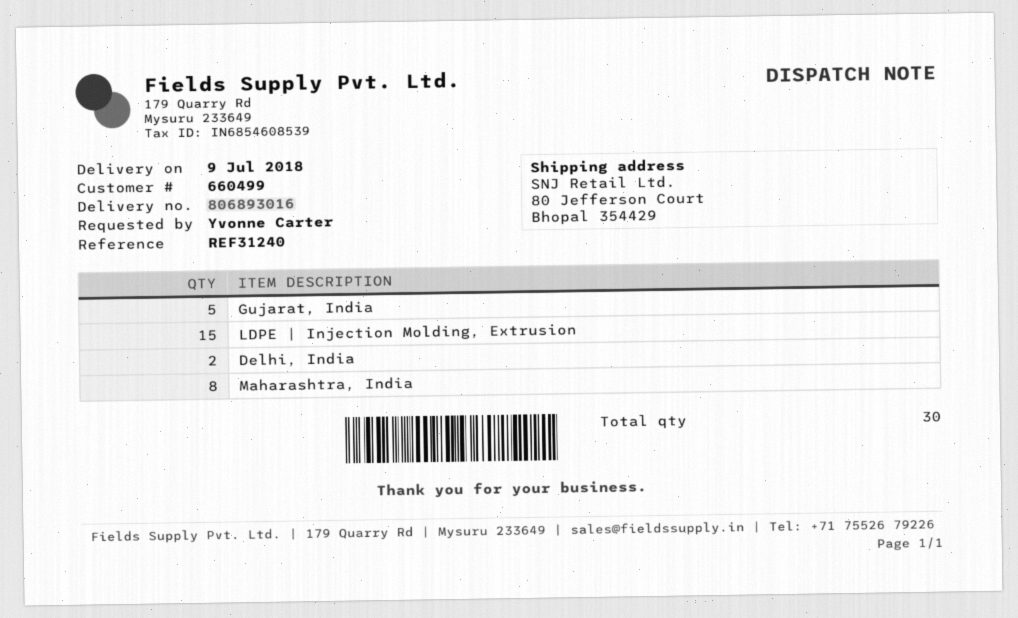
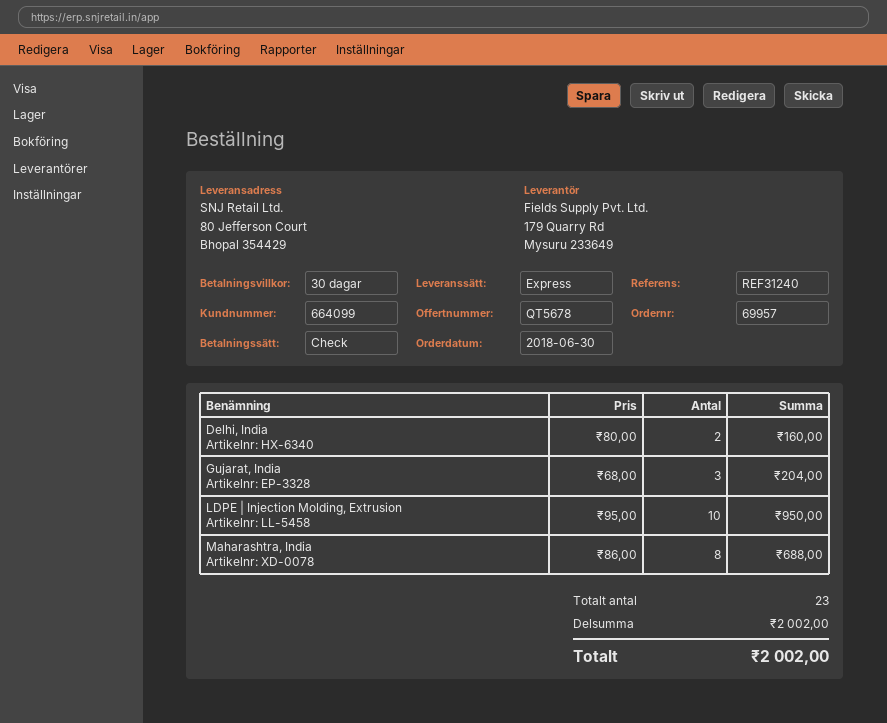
customer number: 660499 -> 664099
Gujarat, India: 5 -> 3
LDPE | Injection Molding, Extrusion: 15 -> 10
total quantity: 30 -> 23

